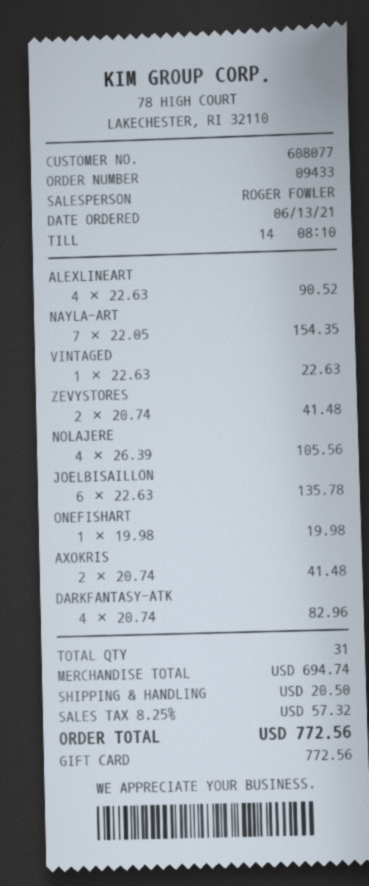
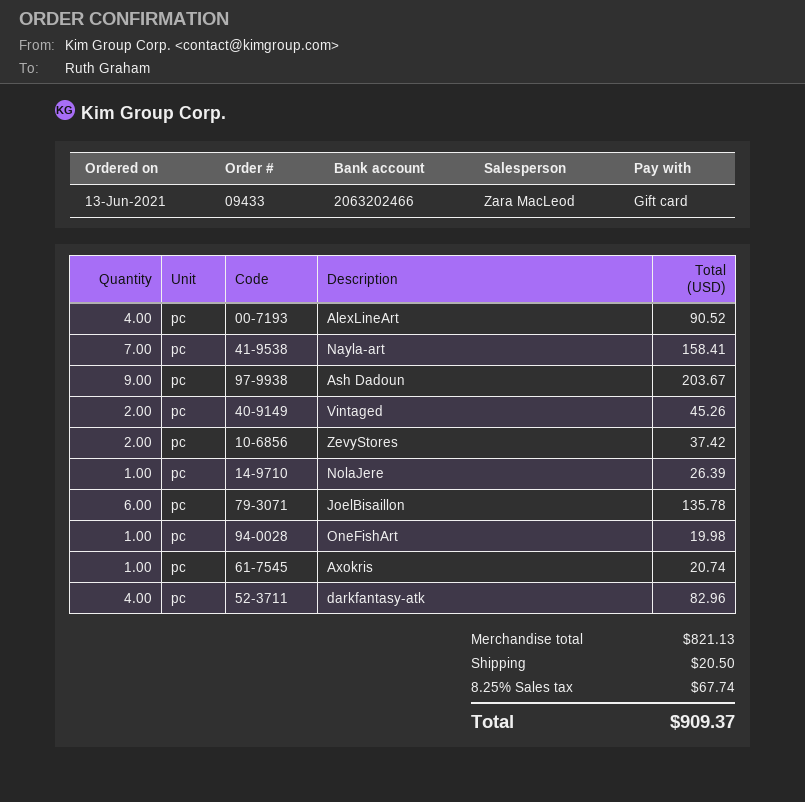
sales rep: ROGER FOWLER -> Zara MacLeod
NAYLA-ART: 7 for 154.35 -> 7 for 158.41
VINTAGED: 1 for 22.63 -> 2 for 45.26
ZEVYSTORES: 2 for 41.48 -> 2 for 37.42
NOLAJERE: 4 for 105.56 -> 1 for 26.39
AXOKRIS: 2 for 41.48 -> 1 for 20.74
Ash Dadoun: none -> 9 for 203.67
subtotal: 694.74 -> 821.13
tax: 8.25% = 57.32 -> 8.25% = 67.74
total: 772.56 -> 909.37

